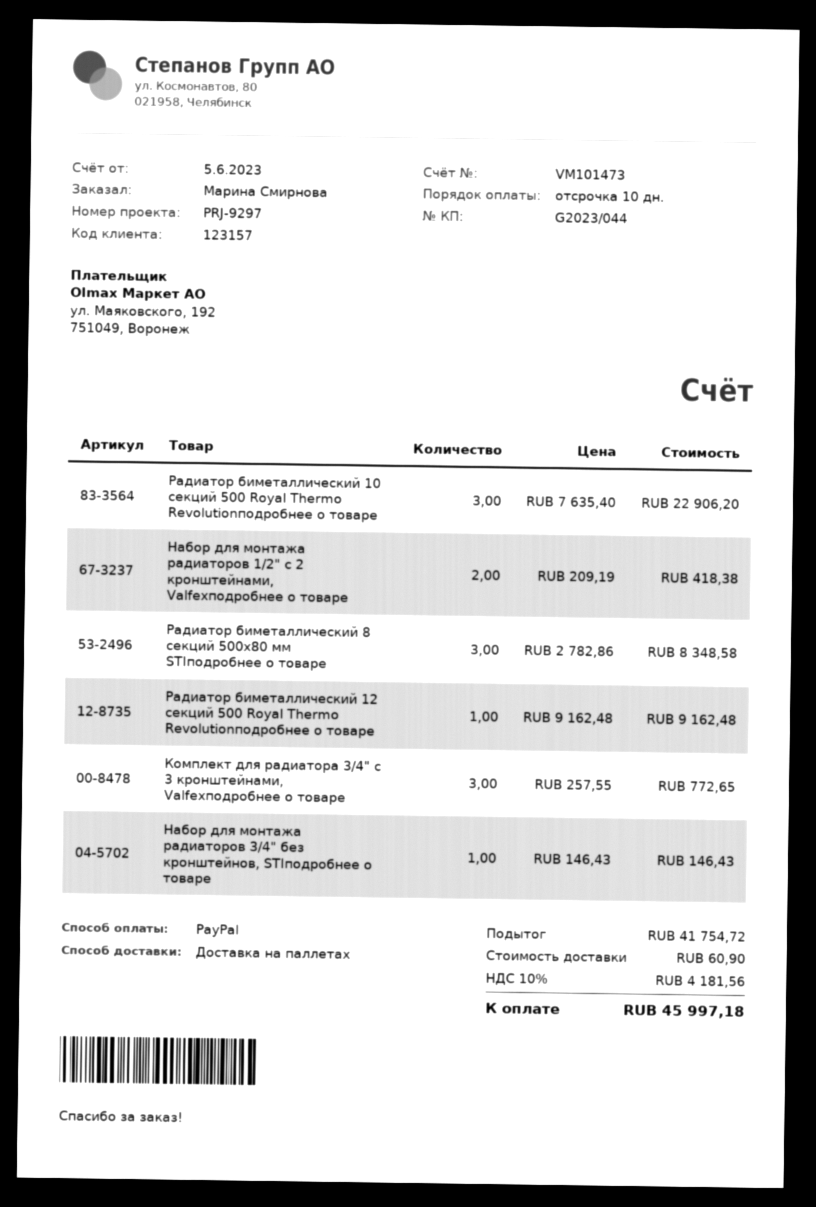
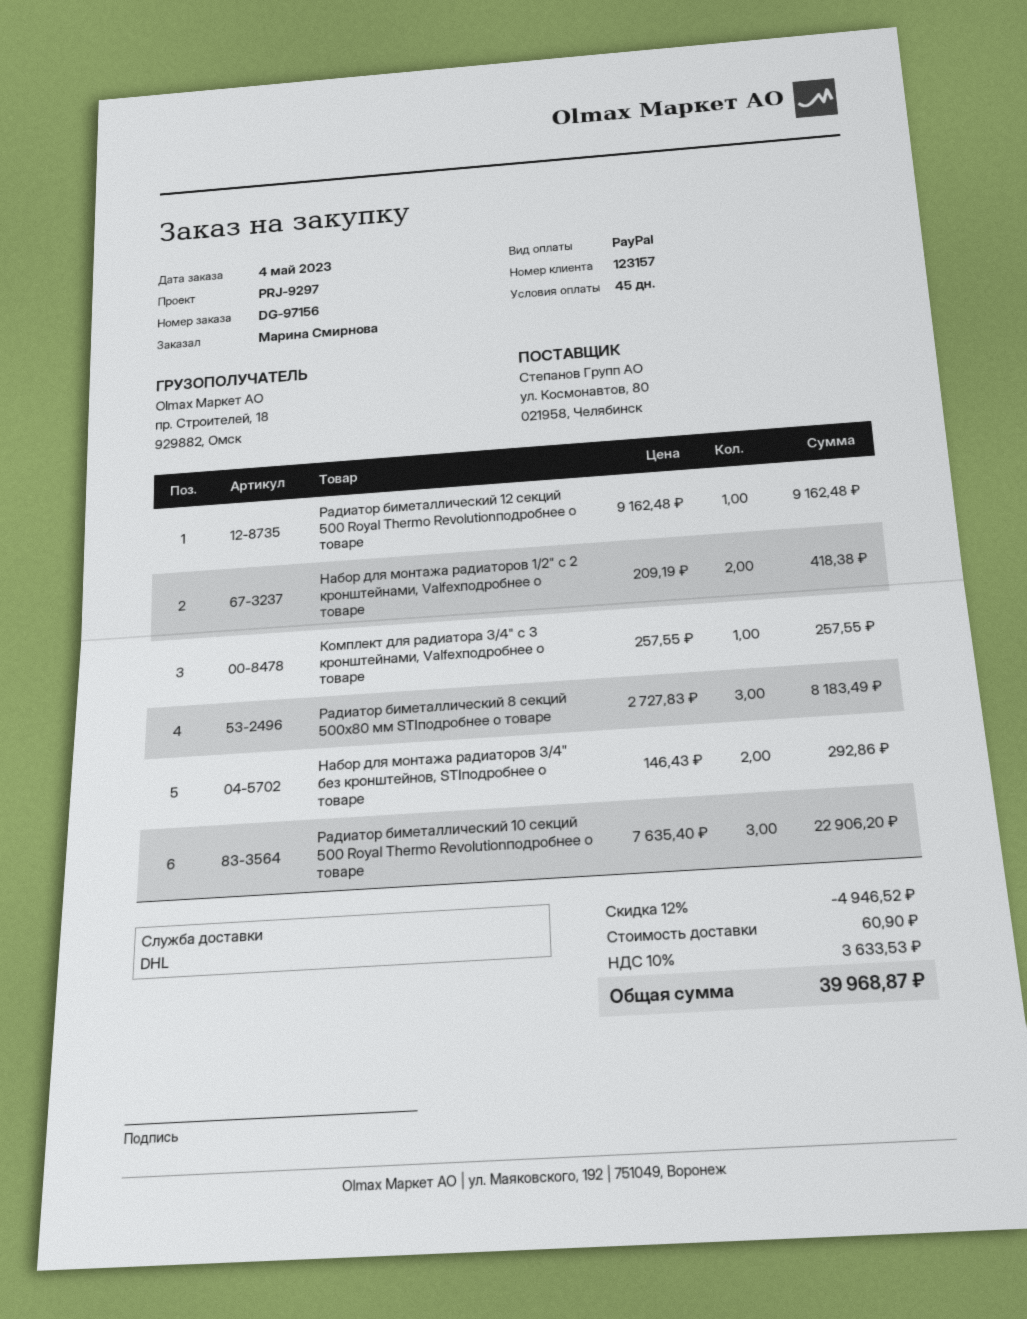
payment terms: 10 days -> 45 days
shipping method: pallet freight -> DHL
Радиатор биметаллический 8 секций 500х80 мм STIподробнее о товаре: 3 x 2782.86 = 8348.58 -> 3 x 2727.83 = 8183.49
Комплект для радиатора 3/4" с 3 кронштейнами, Valfexподробнее о товаре: 3 x 257.55 = 772.65 -> 1 x 257.55 = 257.55
Набор для монтажа радиаторов 3/4" без кронштейнов, STIподробнее о товаре: 1 x 146.43 = 146.43 -> 2 x 146.43 = 292.86
discount: none -> 12% = 4946.52
tax: 10% = 4181.56 -> 10% = 3633.53
total: 45997.18 -> 39968.87

